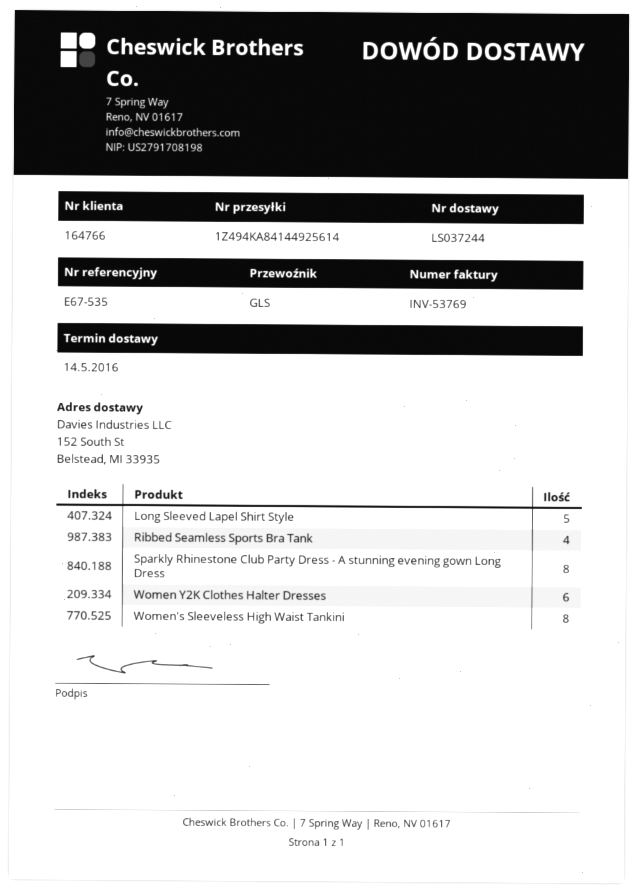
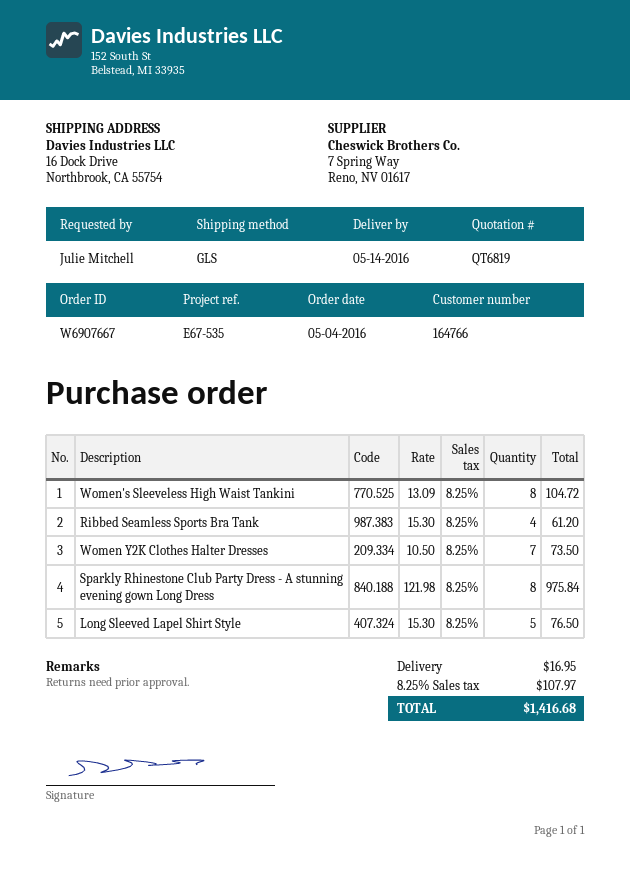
ship to: 152 South St, Belstead, MI 33935 -> 16 Dock Drive, Northbrook, CA 55754
Women Y2K Clothes Halter Dresses: 6 -> 7

